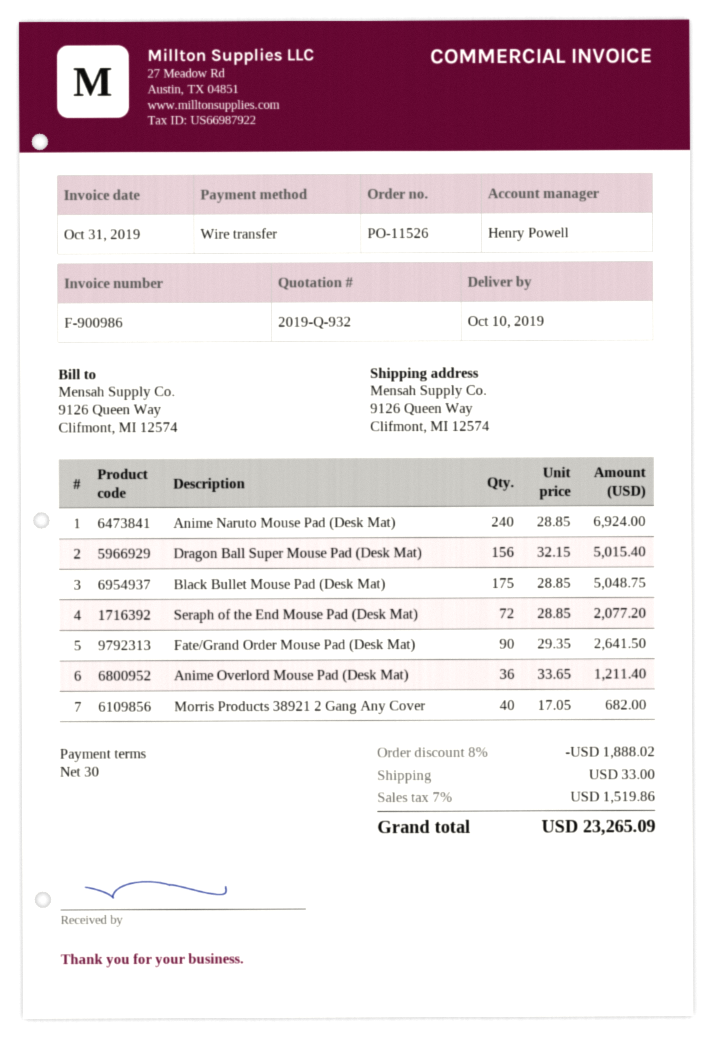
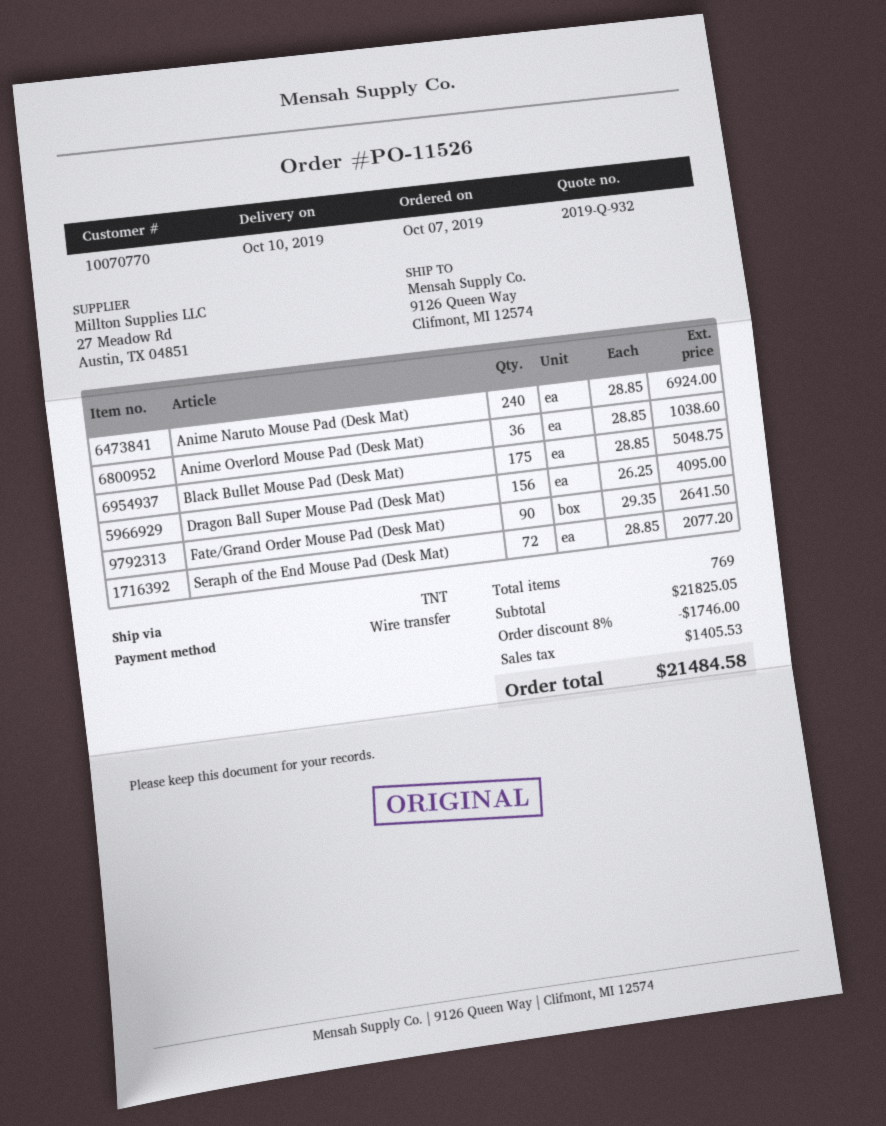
Dragon Ball Super Mouse Pad (Desk Mat): 156 x 32.15 = 5015.40 -> 156 x 26.25 = 4095.00
Anime Overlord Mouse Pad (Desk Mat): 36 x 33.65 = 1211.40 -> 36 x 28.85 = 1038.60
Morris Products 38921 2 Gang Any Cover: 40 x 17.05 = 682.00 -> none
discount: 8% = 1888.02 -> 8% = 1746.00
shipping: 33.00 -> none
tax: 1519.86 -> 1405.53
total: 23265.09 -> 21484.58

